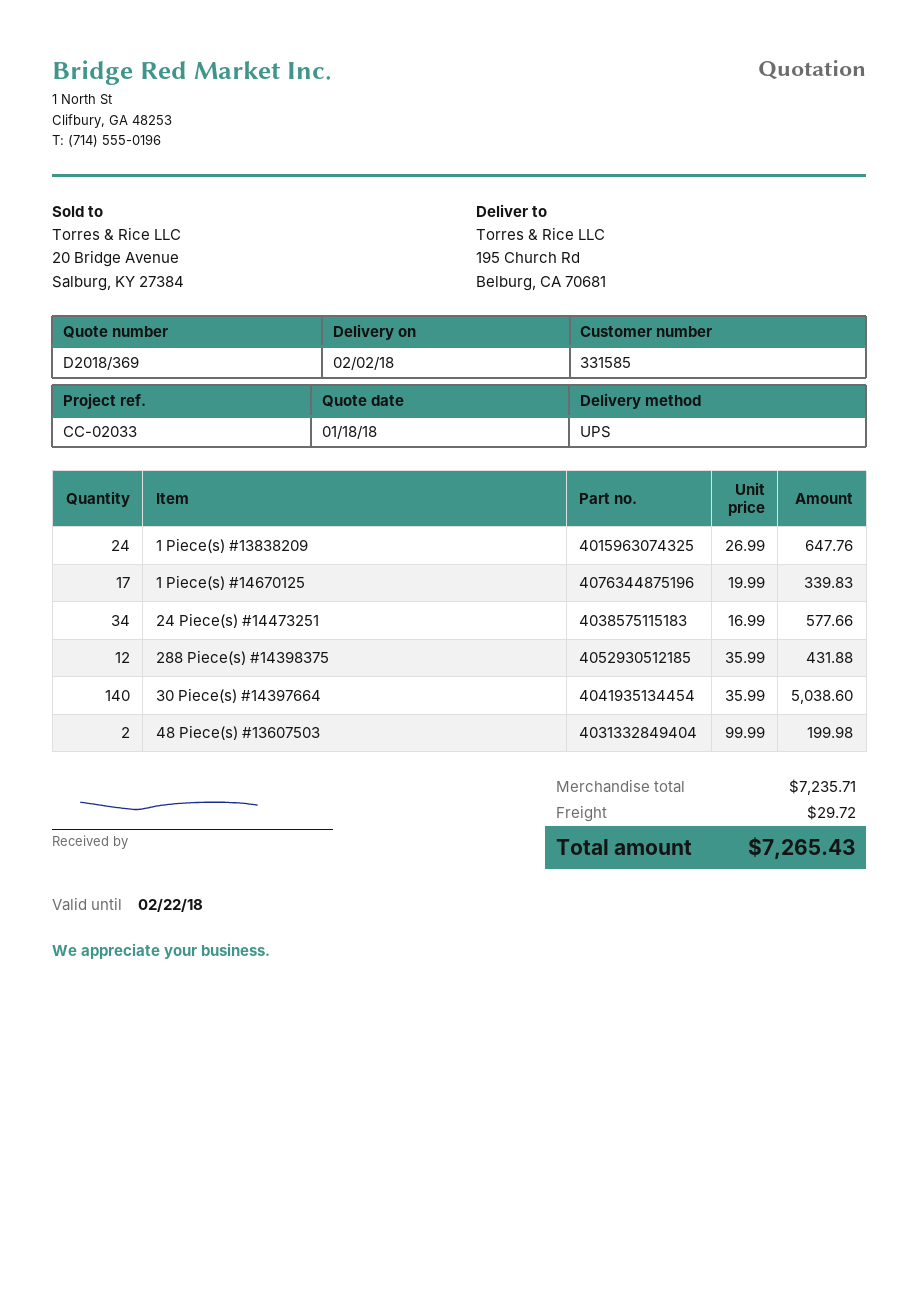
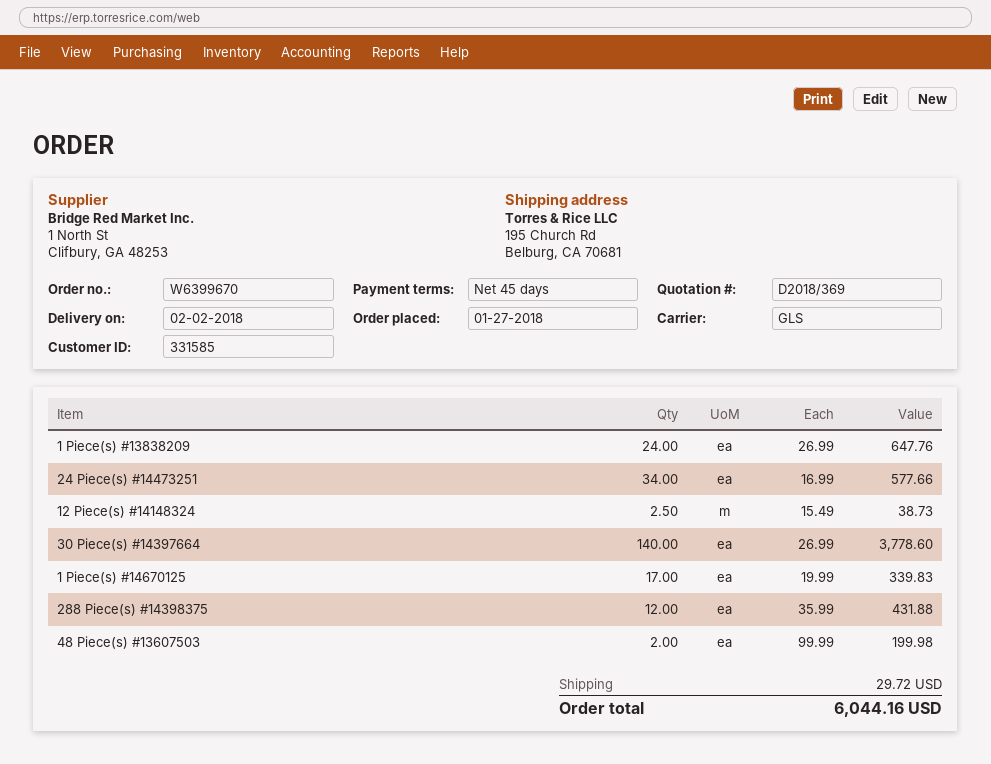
shipping method: UPS -> GLS
30 Piece(s) #14397664: 140 x 35.99 = 5038.60 -> 140 x 26.99 = 3778.60
12 Piece(s) #14148324: none -> 2.5 x 15.49 = 38.73
total: 7265.43 -> 6044.16

